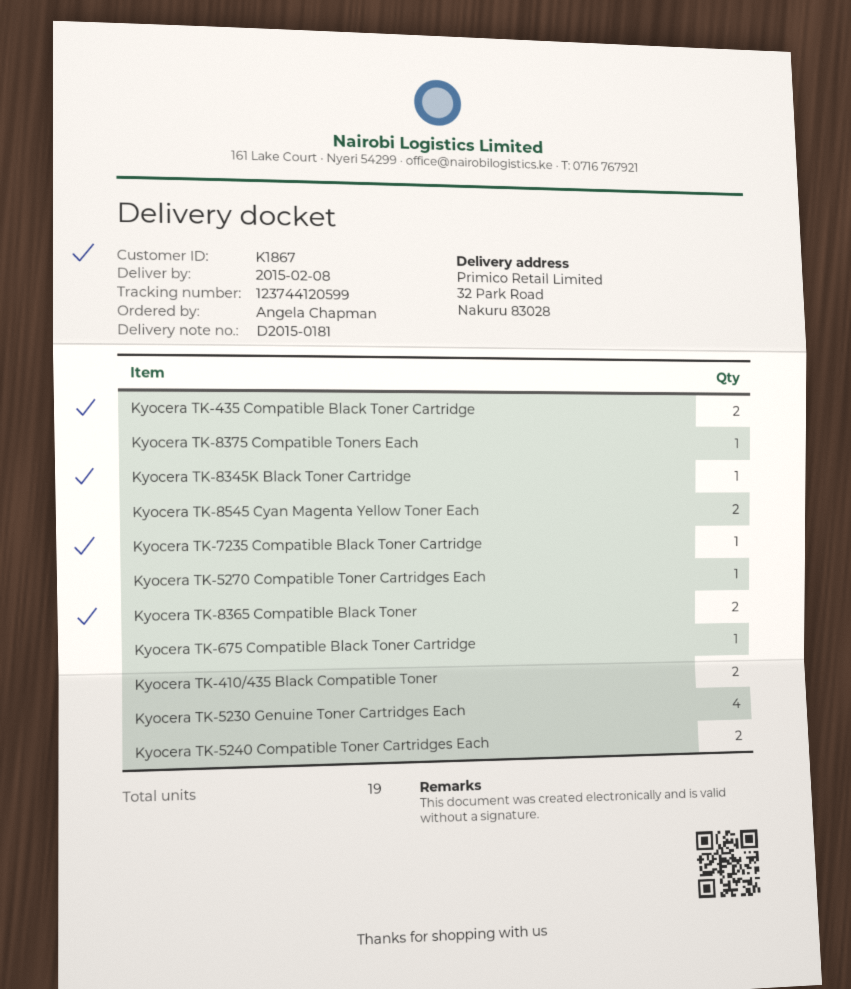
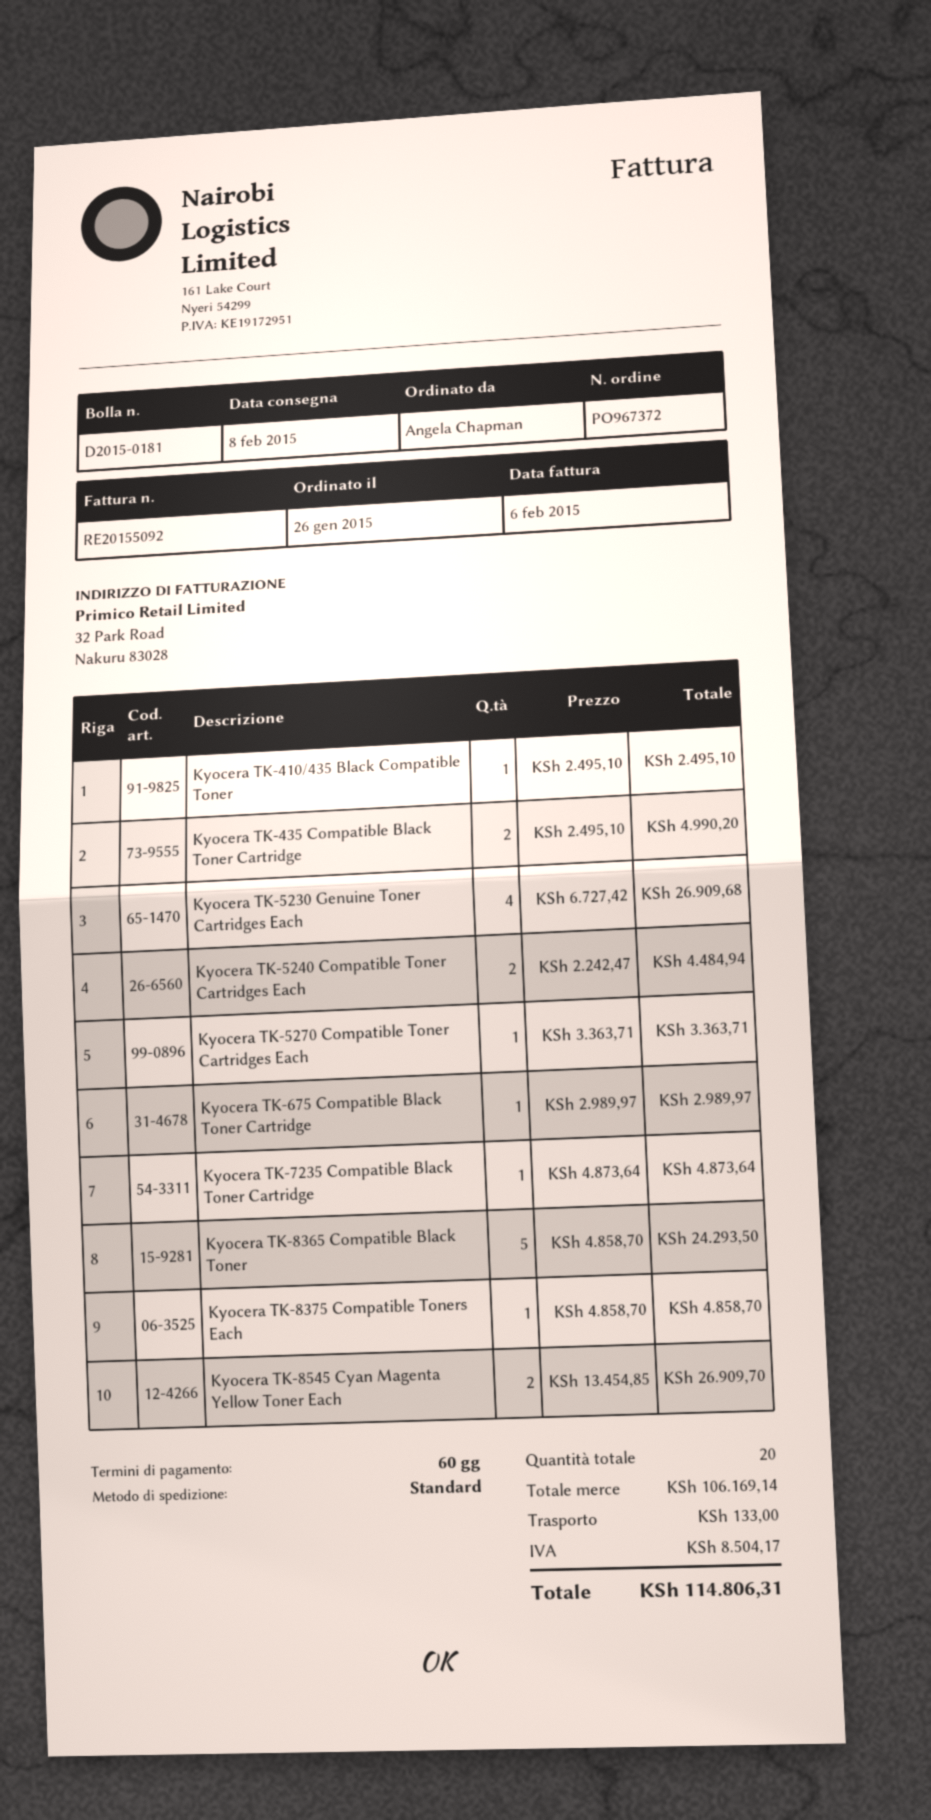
Kyocera TK-8345K Black Toner Cartridge: 1 -> none
Kyocera TK-8365 Compatible Black Toner: 2 -> 5
Kyocera TK-410/435 Black Compatible Toner: 2 -> 1
total quantity: 19 -> 20

